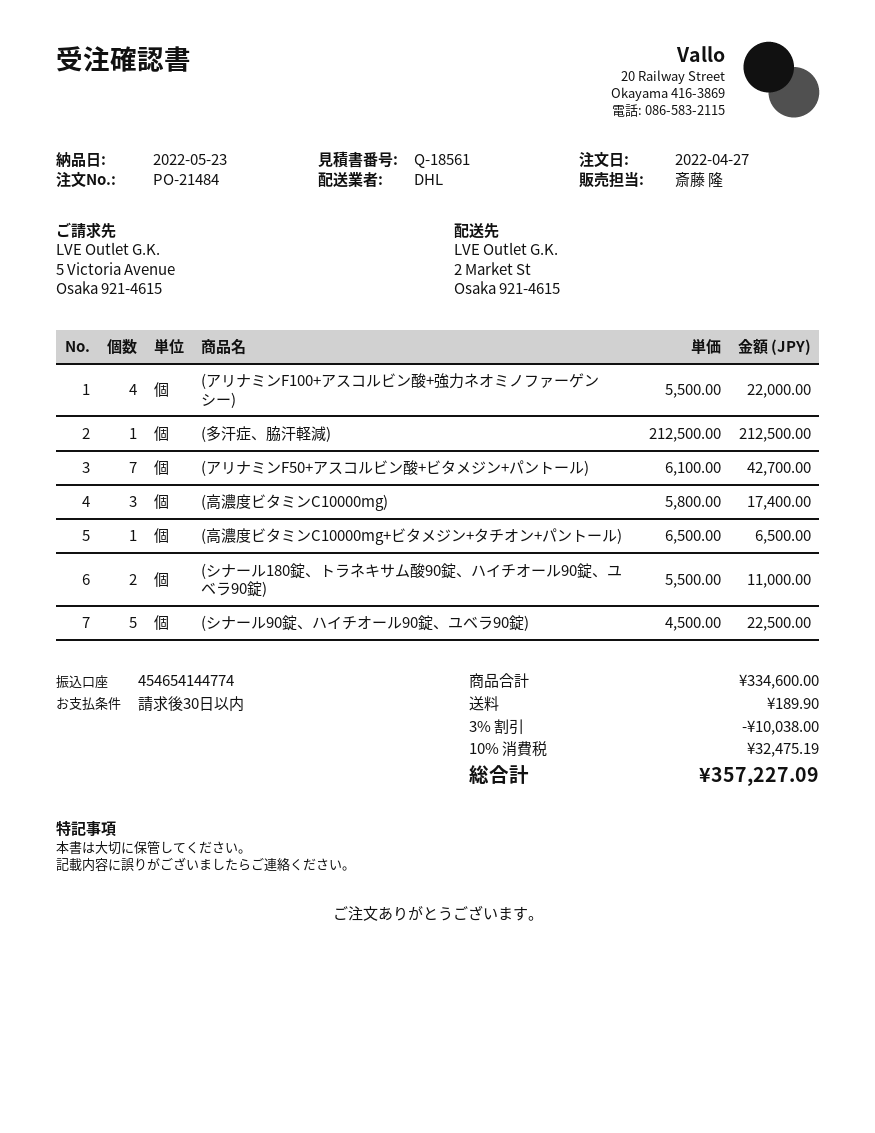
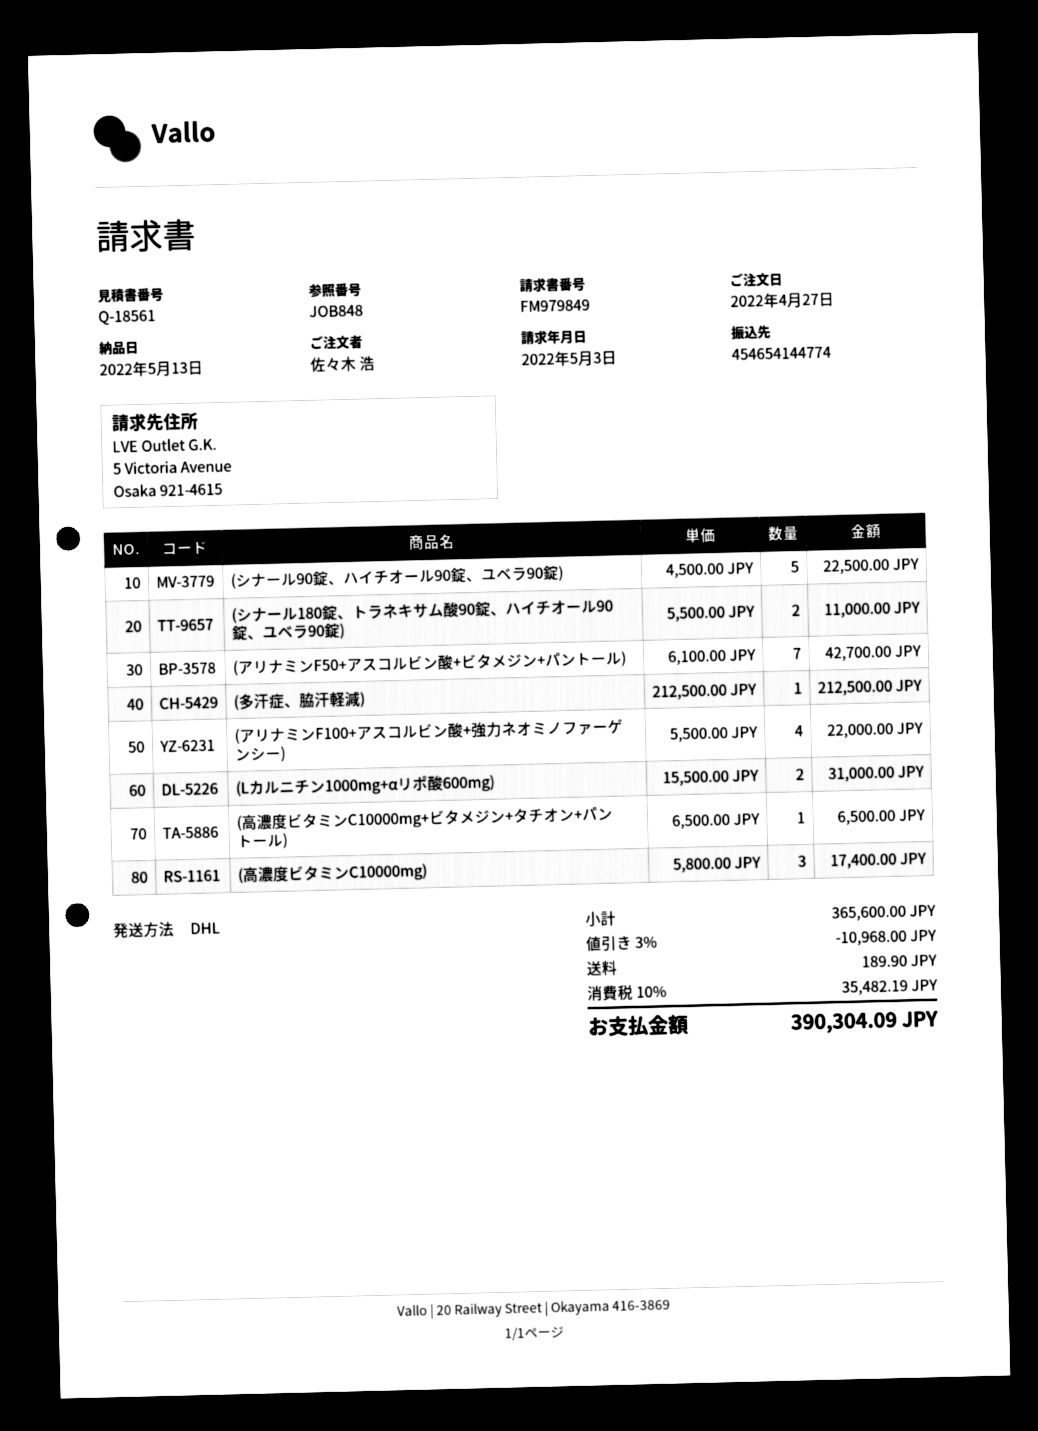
delivery date: 2022-05-23 -> 2022-05-13
(Lカルニチン1000mg+αリポ酸600mg): none -> 2 x 15500.00 = 31000.00
subtotal: 334600.00 -> 365600.00
discount: 3% = 10038.00 -> 3% = 10968.00
tax: 10% = 32475.19 -> 10% = 35482.19
total: 357227.09 -> 390304.09

